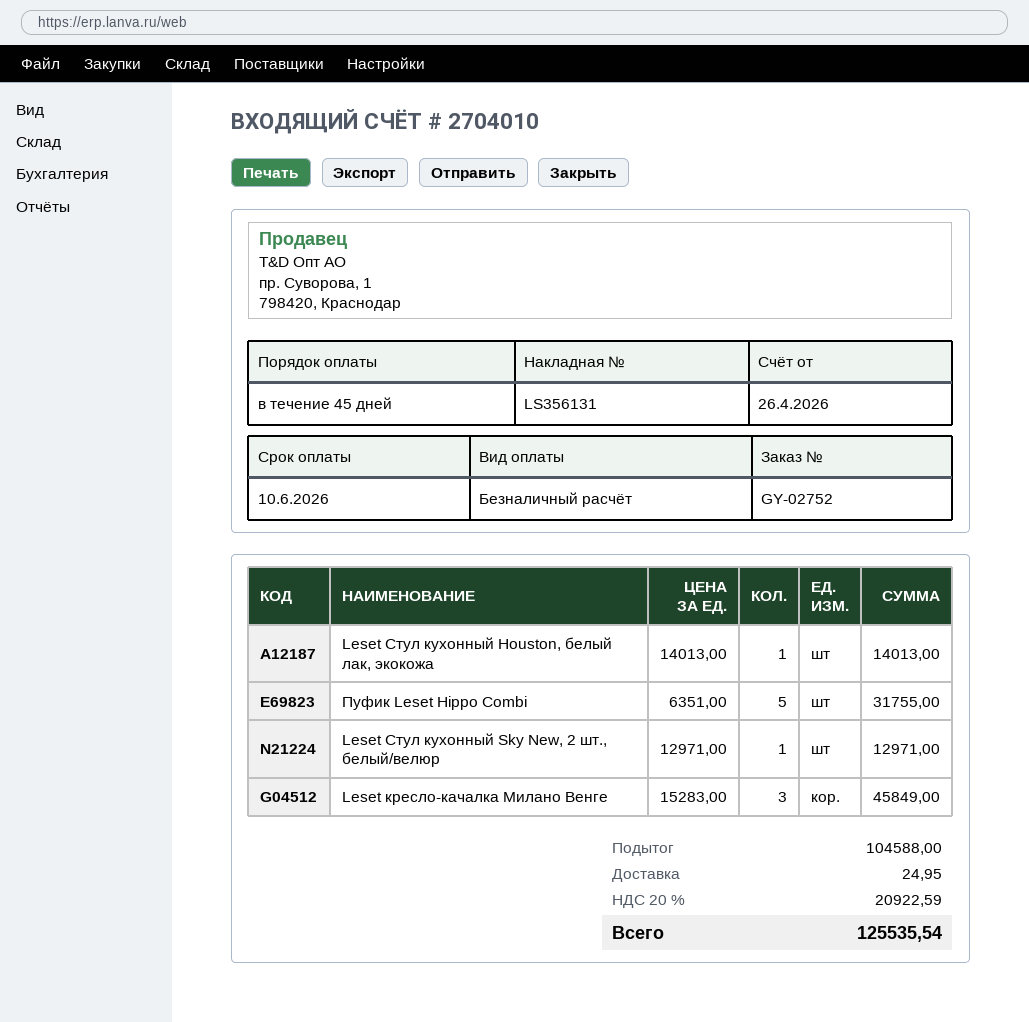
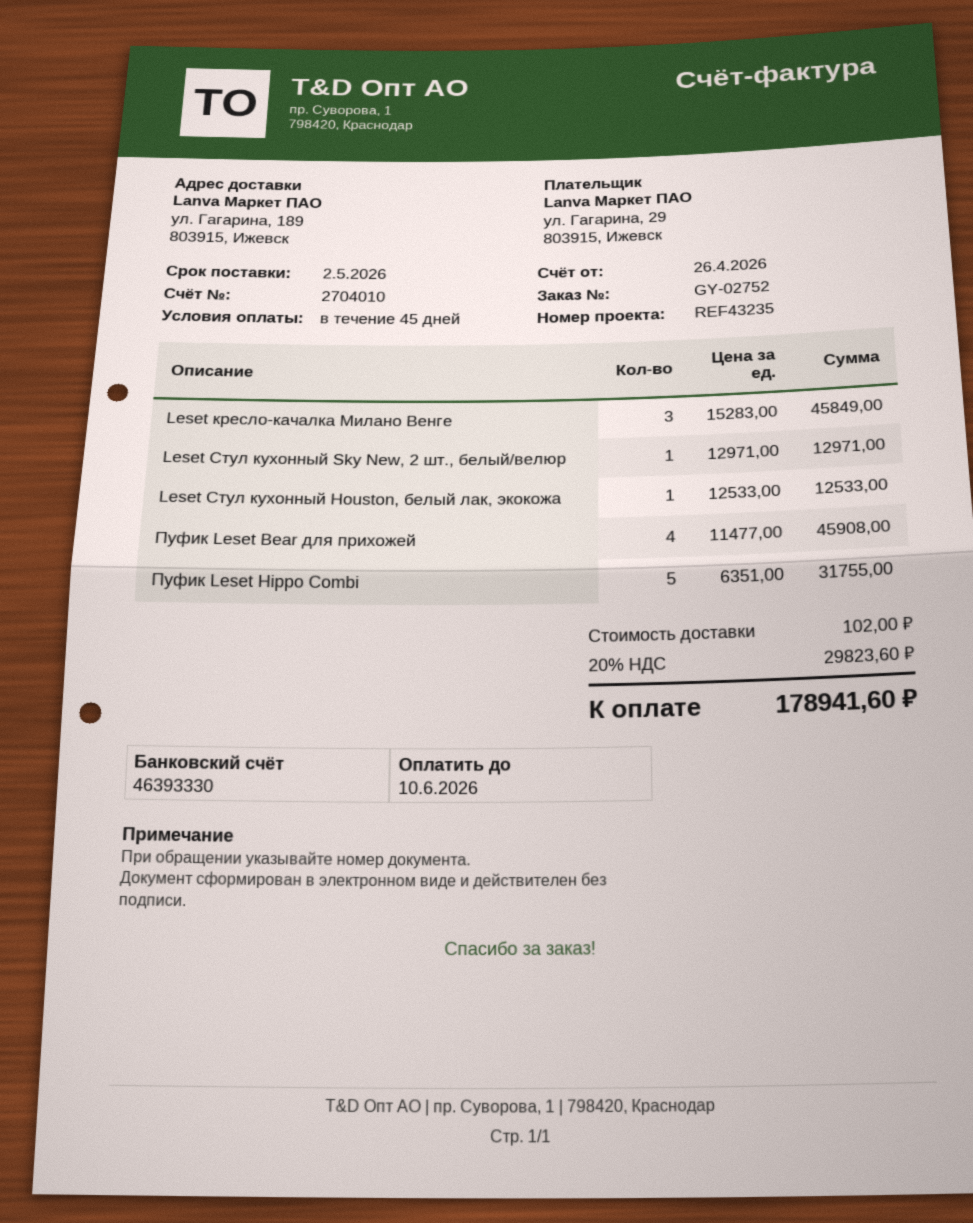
Leset Стул кухонный Houston, белый лак, экокожа: 1 x 14013.00 = 14013.00 -> 1 x 12533.00 = 12533.00
Пуфик Leset Bear для прихожей: none -> 4 x 11477.00 = 45908.00
shipping: 24.95 -> 102.00
tax: 20% = 20922.59 -> 20% = 29823.60
total: 125535.54 -> 178941.60

